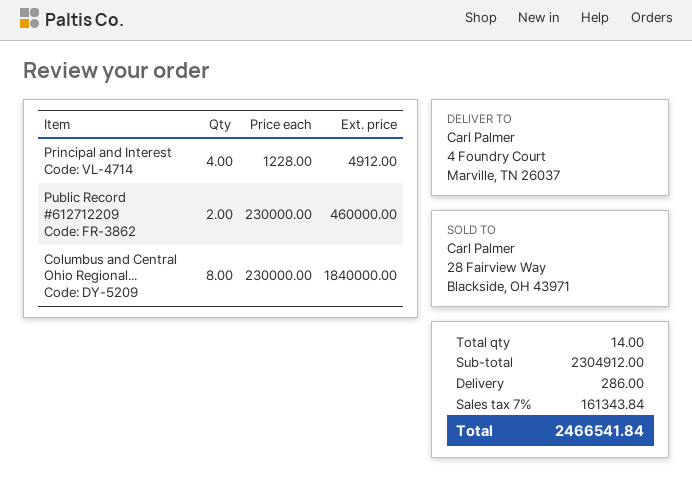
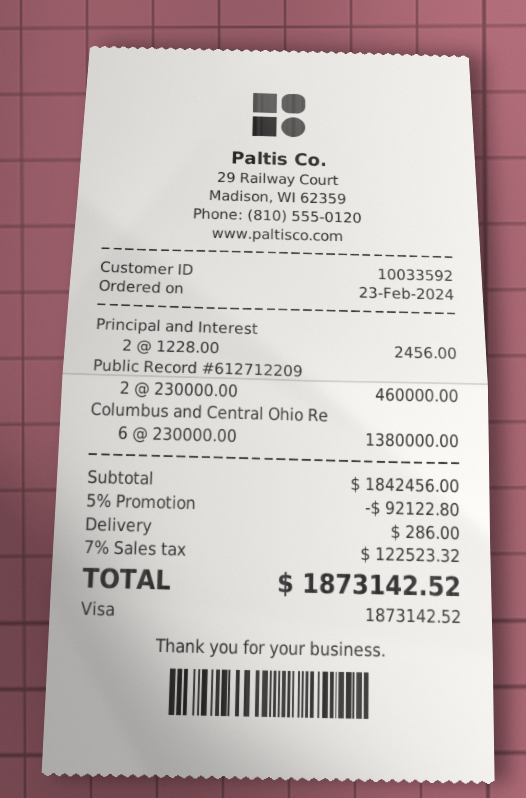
Principal and Interest: 4 x 1228.00 = 4912.00 -> 2 x 1228.00 = 2456.00
Columbus and Central Ohio Regional...: 8 x 230000.00 = 1840000.00 -> 6 x 230000.00 = 1380000.00
subtotal: 2304912.00 -> 1842456.00
discount: none -> 5% = 92122.80
tax: 7% = 161343.84 -> 7% = 122523.32
total: 2466541.84 -> 1873142.52

